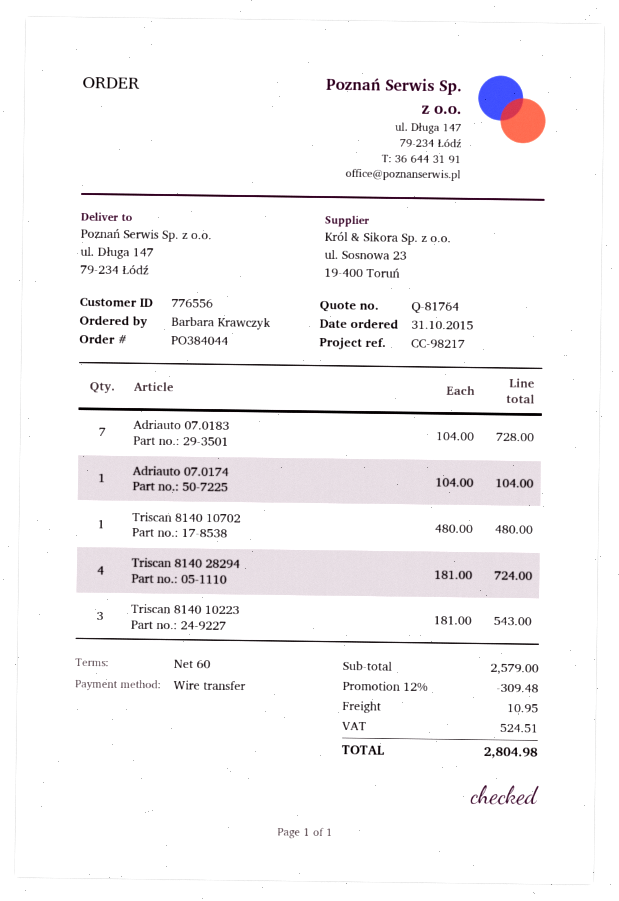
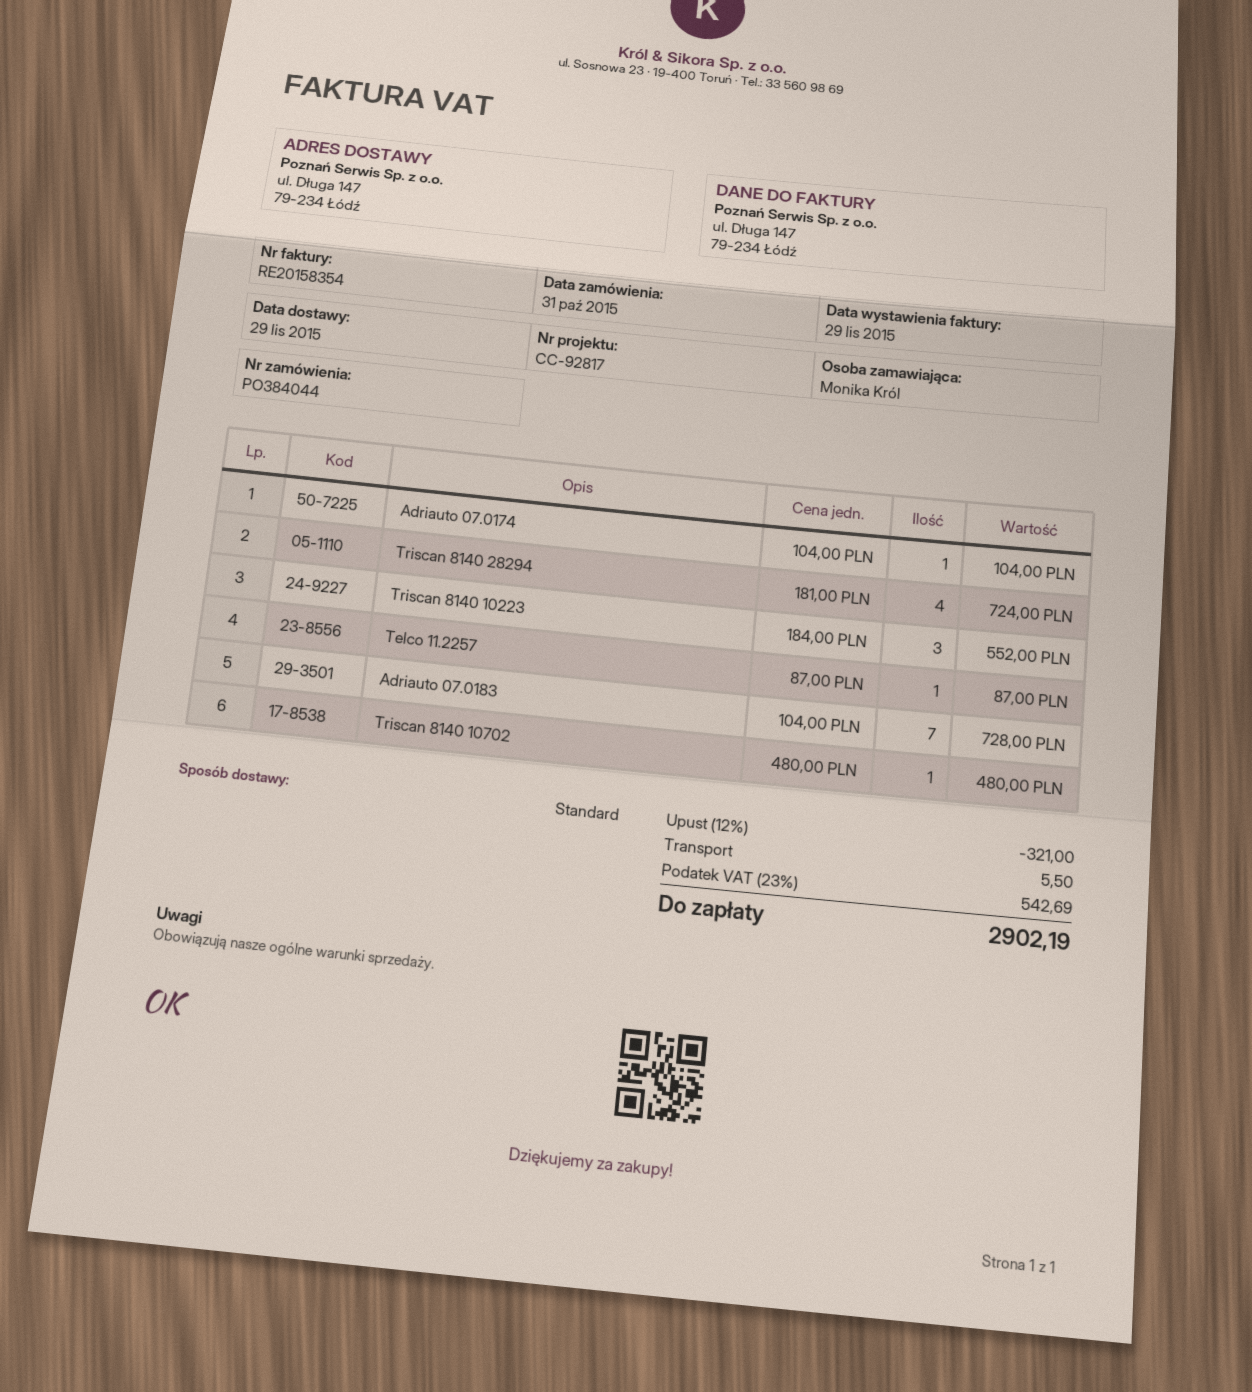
reference: CC-98217 -> CC-92817
ordered by: Barbara Krawczyk -> Monika Król
Triscan 8140 10223: 3 x 181.00 = 543.00 -> 3 x 184.00 = 552.00
Telco 11.2257: none -> 1 x 87.00 = 87.00
discount: 12% = 309.48 -> 12% = 321.00
shipping: 10.95 -> 5.50
tax: 524.51 -> 542.69
total: 2804.98 -> 2902.19

